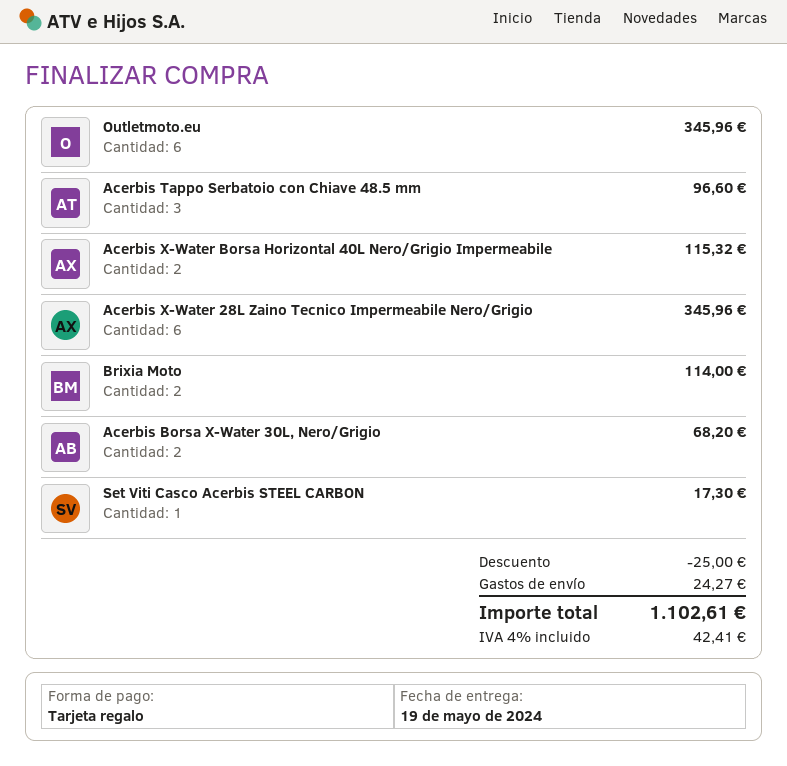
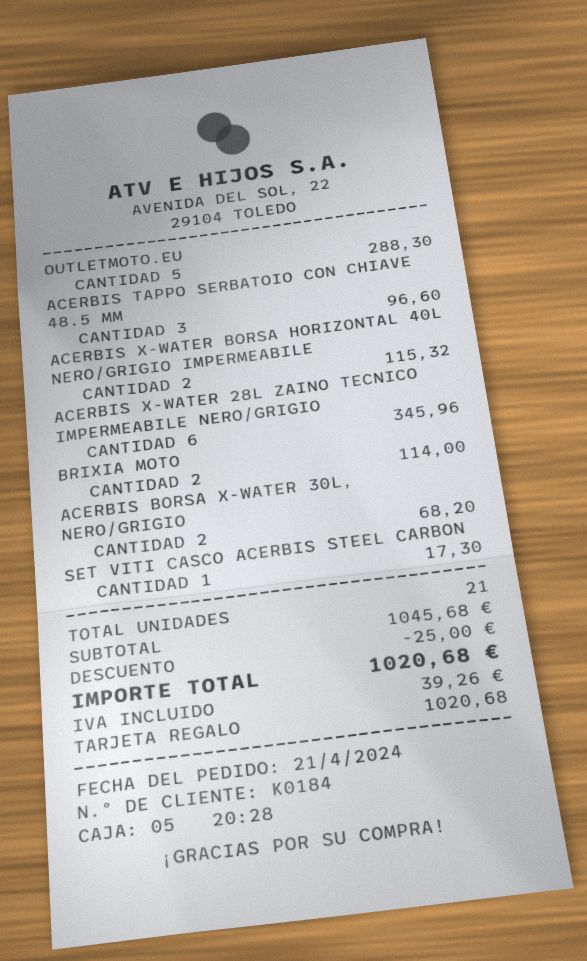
Outletmoto.eu: 6 for 345.96 -> 5 for 288.30
shipping: 24.27 -> none
tax: 42.41 -> 39.26
total: 1102.61 -> 1020.68

